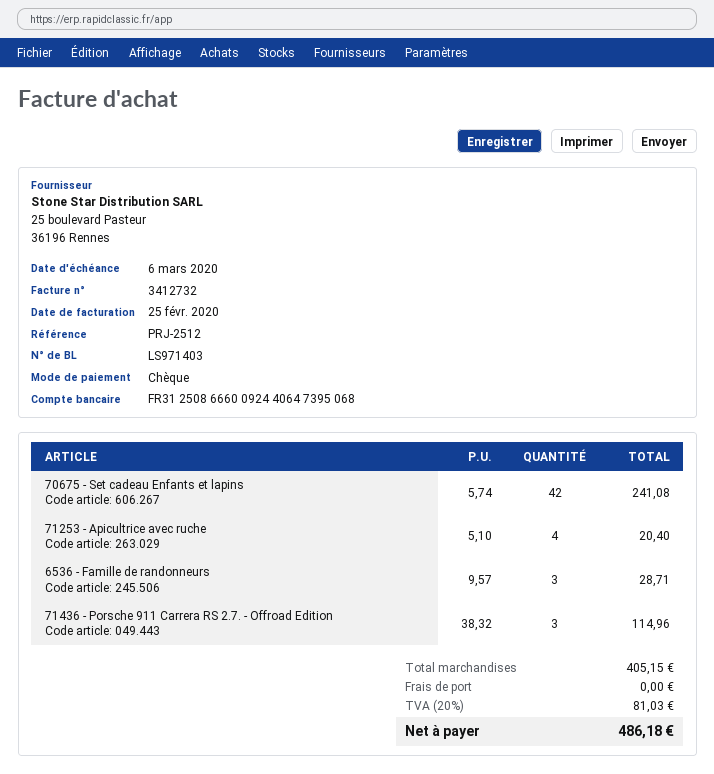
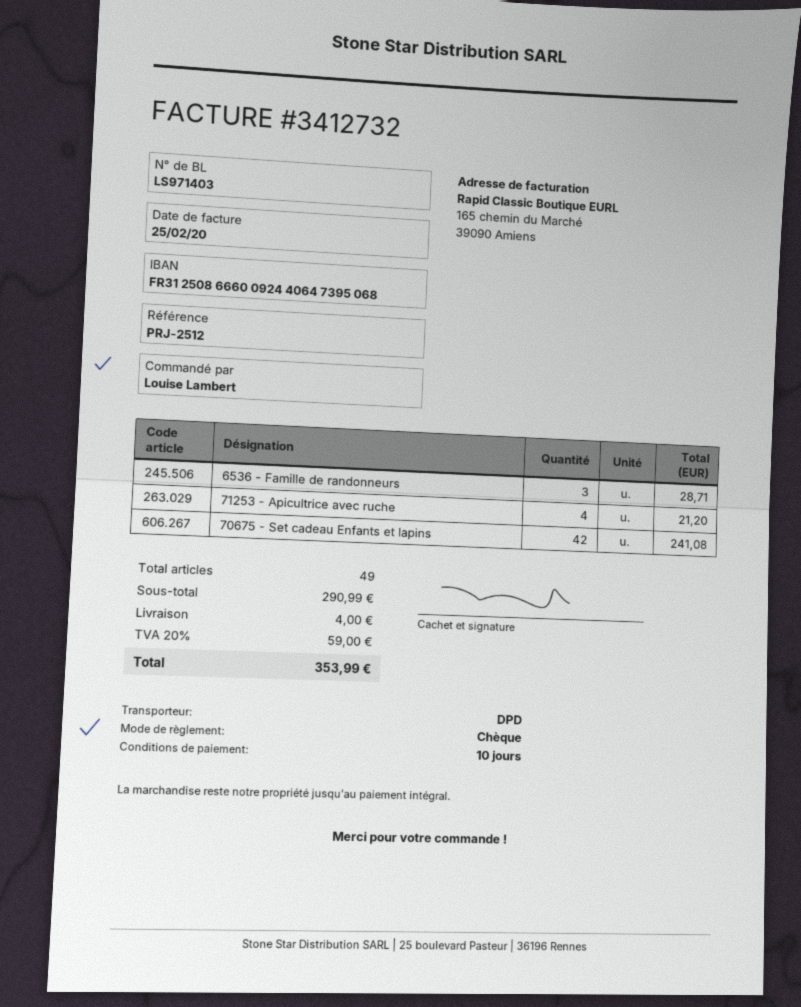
71253 - Apicultrice avec ruche: 4 for 20.40 -> 4 for 21.20
71436 - Porsche 911 Carrera RS 2.7. - Offroad Edition: 3 for 114.96 -> none
subtotal: 405.15 -> 290.99
shipping: 0.00 -> 4.00
tax: 20% = 81.03 -> 20% = 59.00
total: 486.18 -> 353.99

